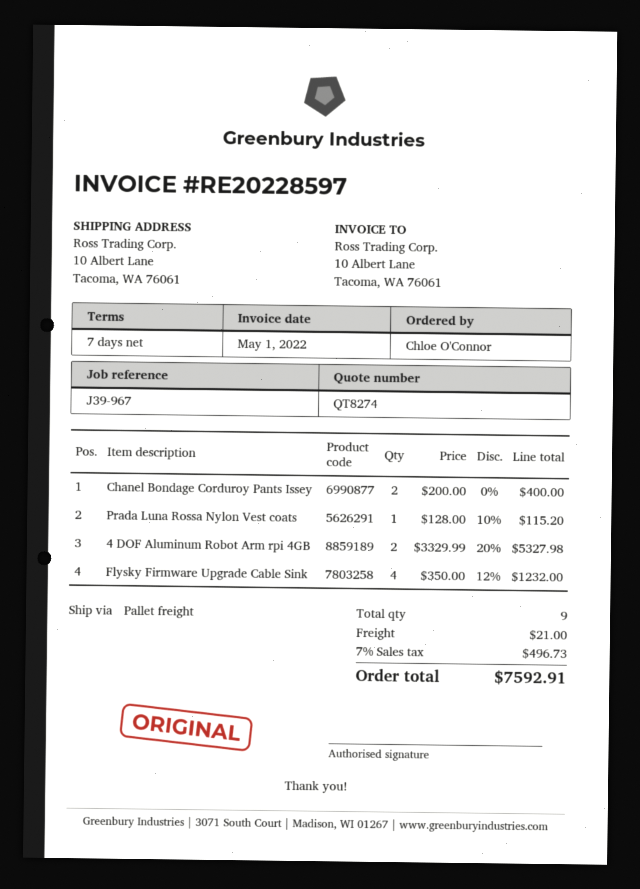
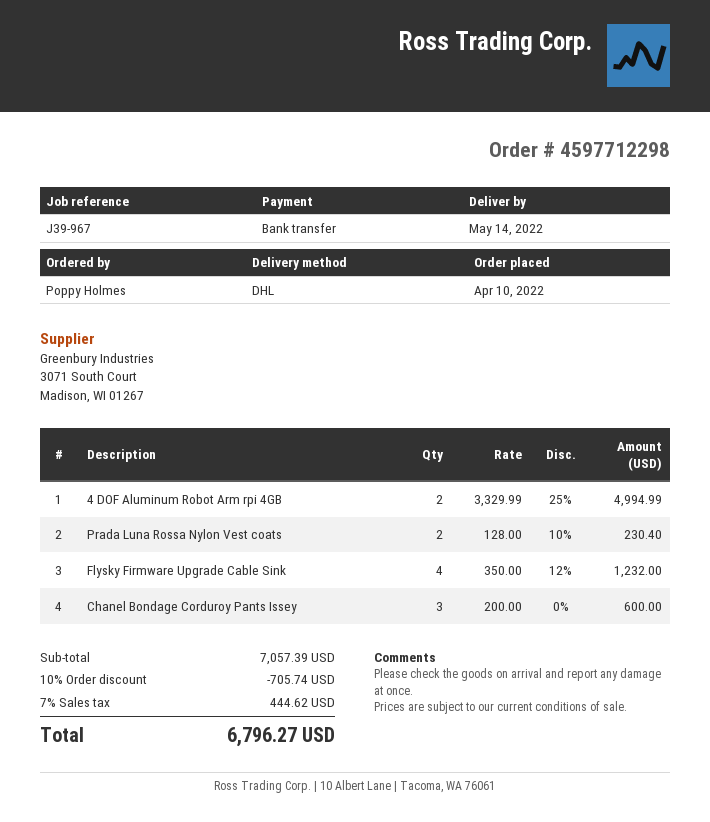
ordered by: Chloe O'Connor -> Poppy Holmes
shipping method: pallet freight -> DHL
Chanel Bondage Corduroy Pants Issey: 2 x 200.00 = 400.00 -> 3 x 200.00 = 600.00
Prada Luna Rossa Nylon Vest coats: 1 x 128.00 - 10% = 115.20 -> 2 x 128.00 - 10% = 230.40
4 DOF Aluminum Robot Arm rpi 4GB: 2 x 3329.99 - 20% = 5327.98 -> 2 x 3329.99 - 25% = 4994.99
discount: none -> 10% = 705.74
shipping: 21.00 -> none
tax: 7% = 496.73 -> 7% = 444.62
total: 7592.91 -> 6796.27

